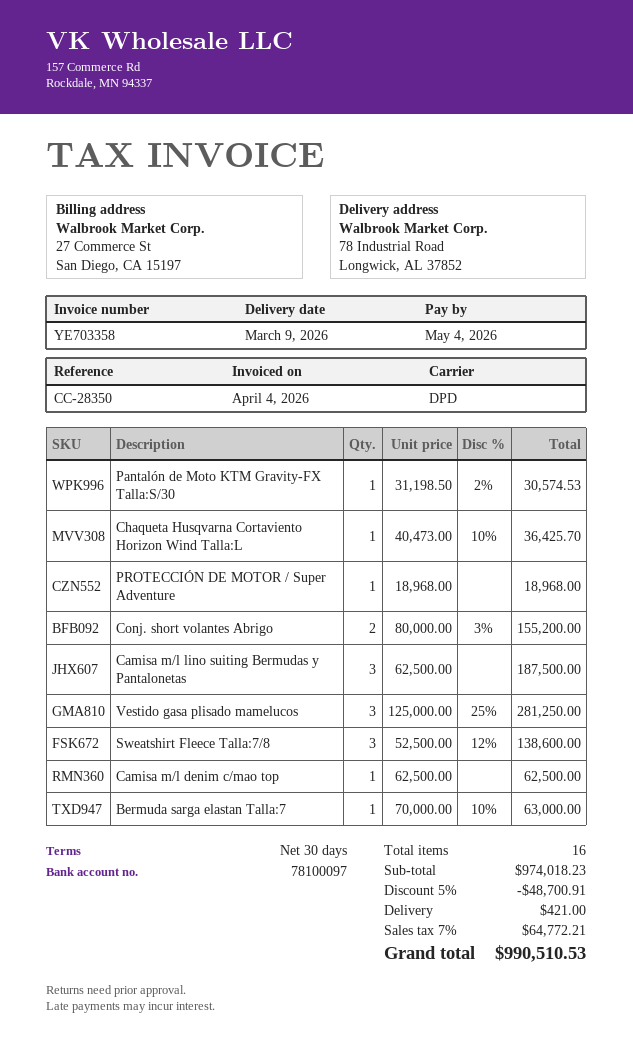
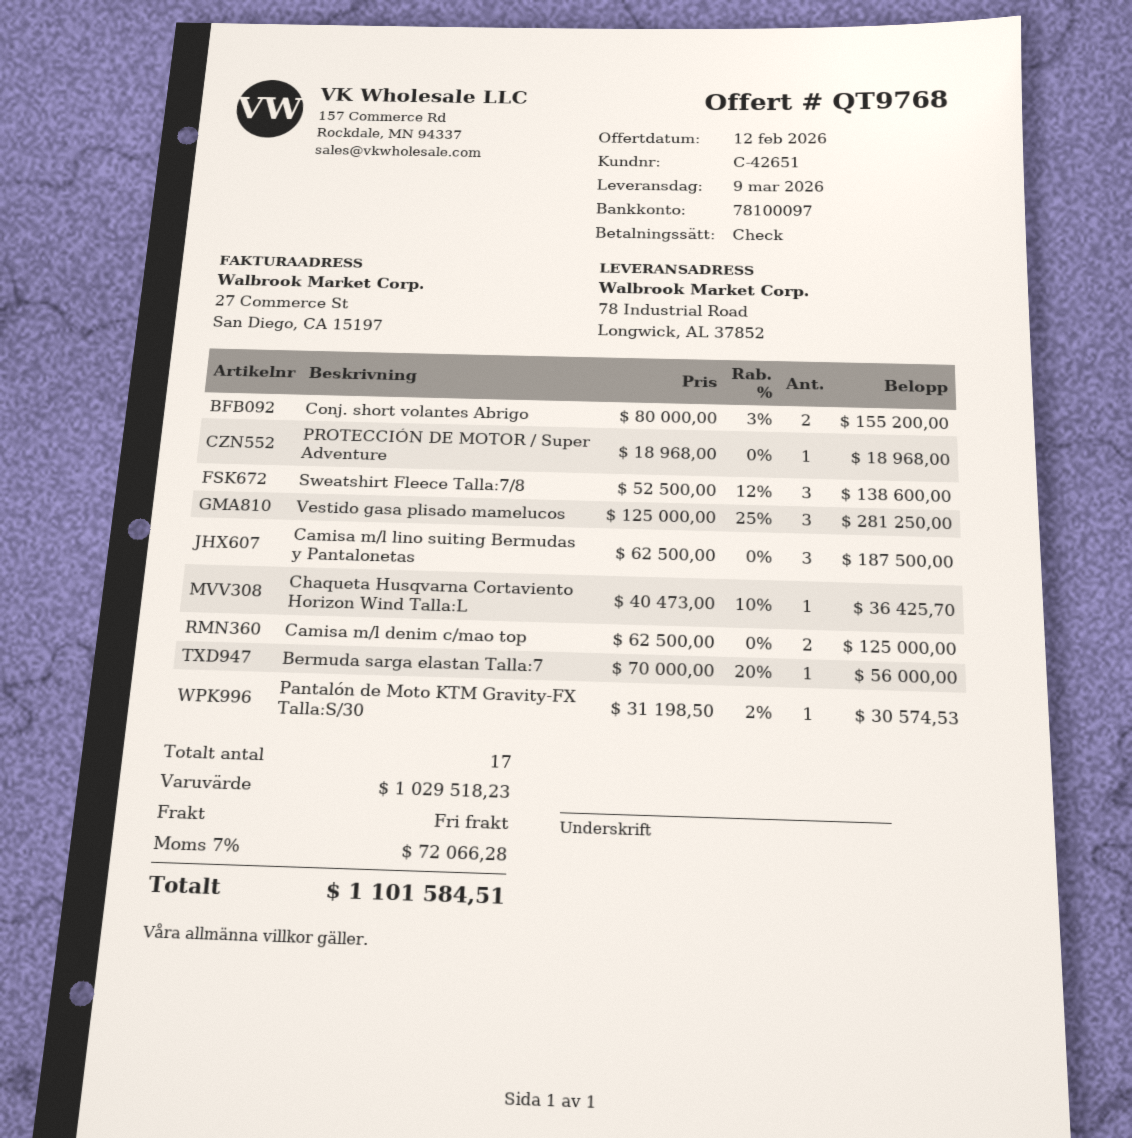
Camisa m/l denim c/mao top: 1 x 62500.00 = 62500.00 -> 2 x 62500.00 = 125000.00
Bermuda sarga elastan Talla:7: 1 x 70000.00 - 10% = 63000.00 -> 1 x 70000.00 - 20% = 56000.00
total quantity: 16 -> 17
subtotal: 974018.23 -> 1029518.23
discount: 5% = 48700.91 -> none
shipping: 421.00 -> 0.00
tax: 7% = 64772.21 -> 7% = 72066.28
total: 990510.53 -> 1101584.51

